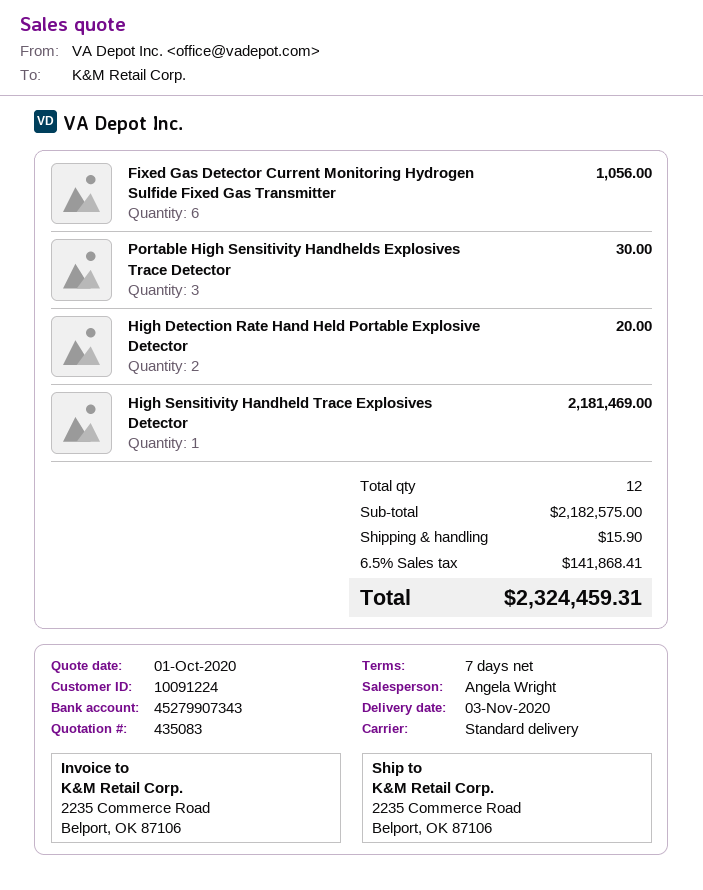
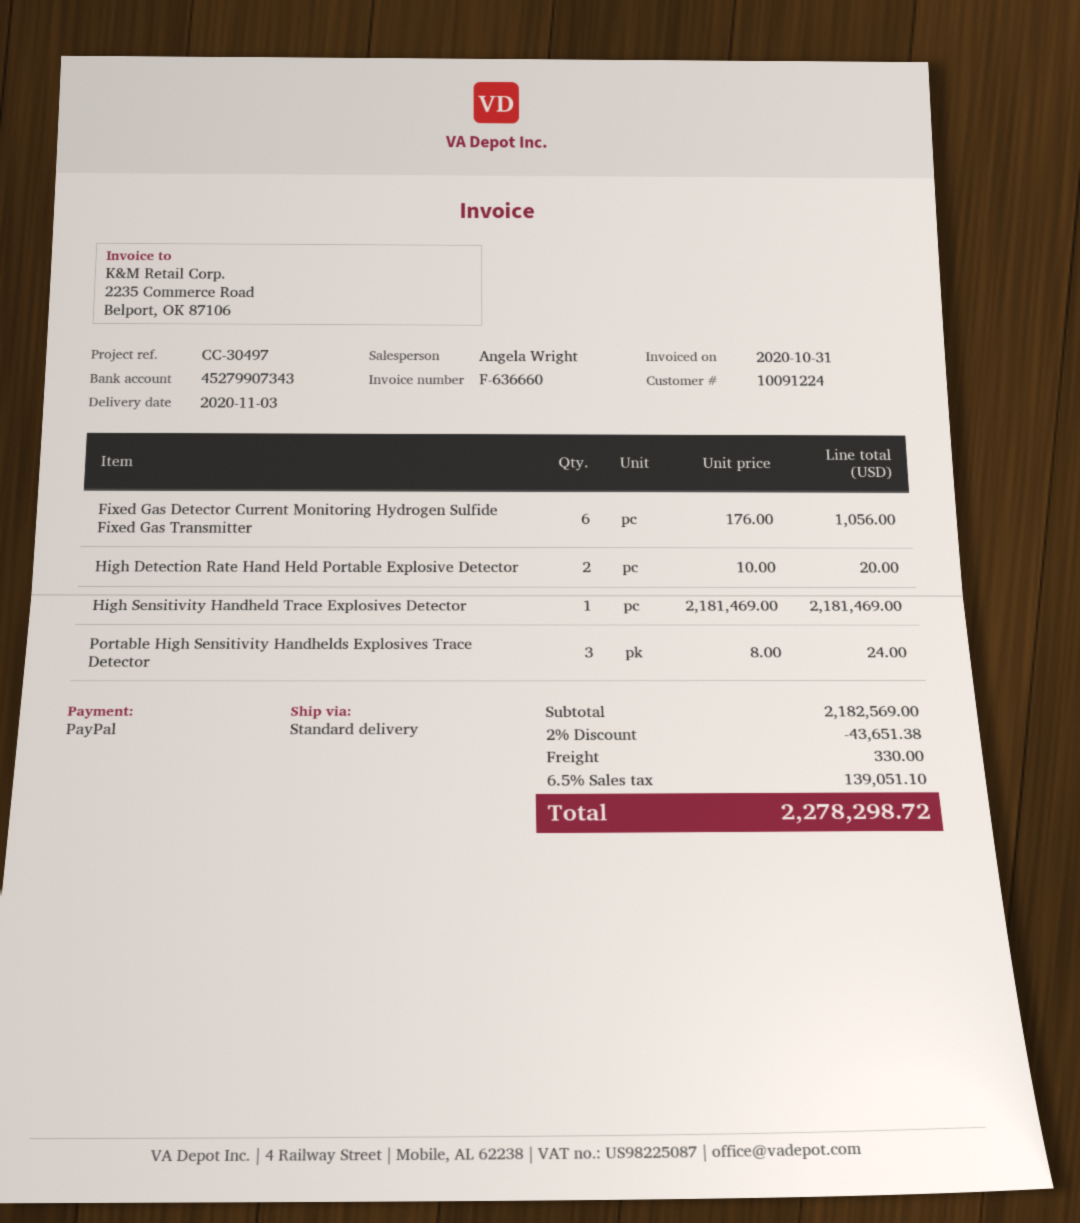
Portable High Sensitivity Handhelds Explosives Trace Detector: 3 for 30.00 -> 3 for 24.00
subtotal: 2182575.00 -> 2182569.00
discount: none -> 2% = 43651.38
shipping: 15.90 -> 330.00
tax: 6.5% = 141868.41 -> 6.5% = 139051.10
total: 2324459.31 -> 2278298.72

